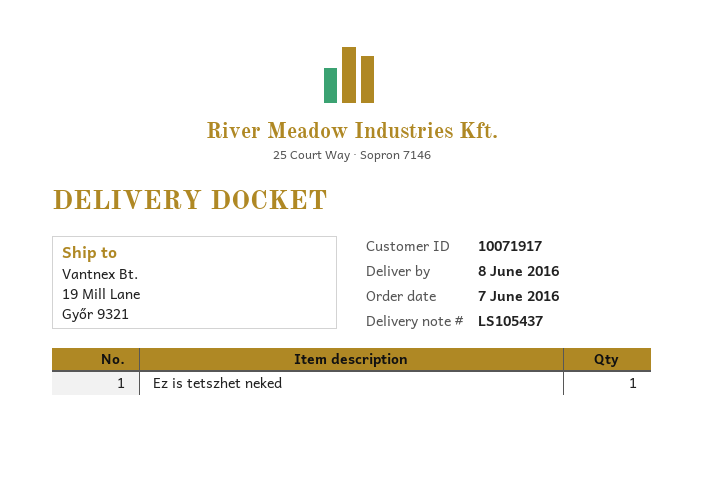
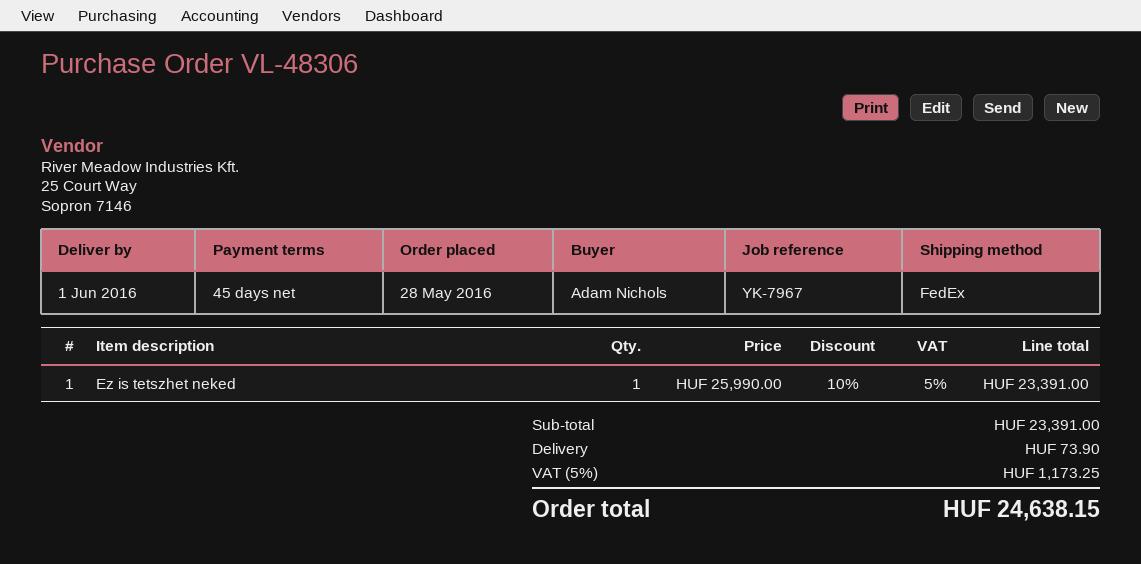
order date: 2016-06-07 -> 2016-05-28
delivery date: 2016-06-08 -> 2016-06-01

